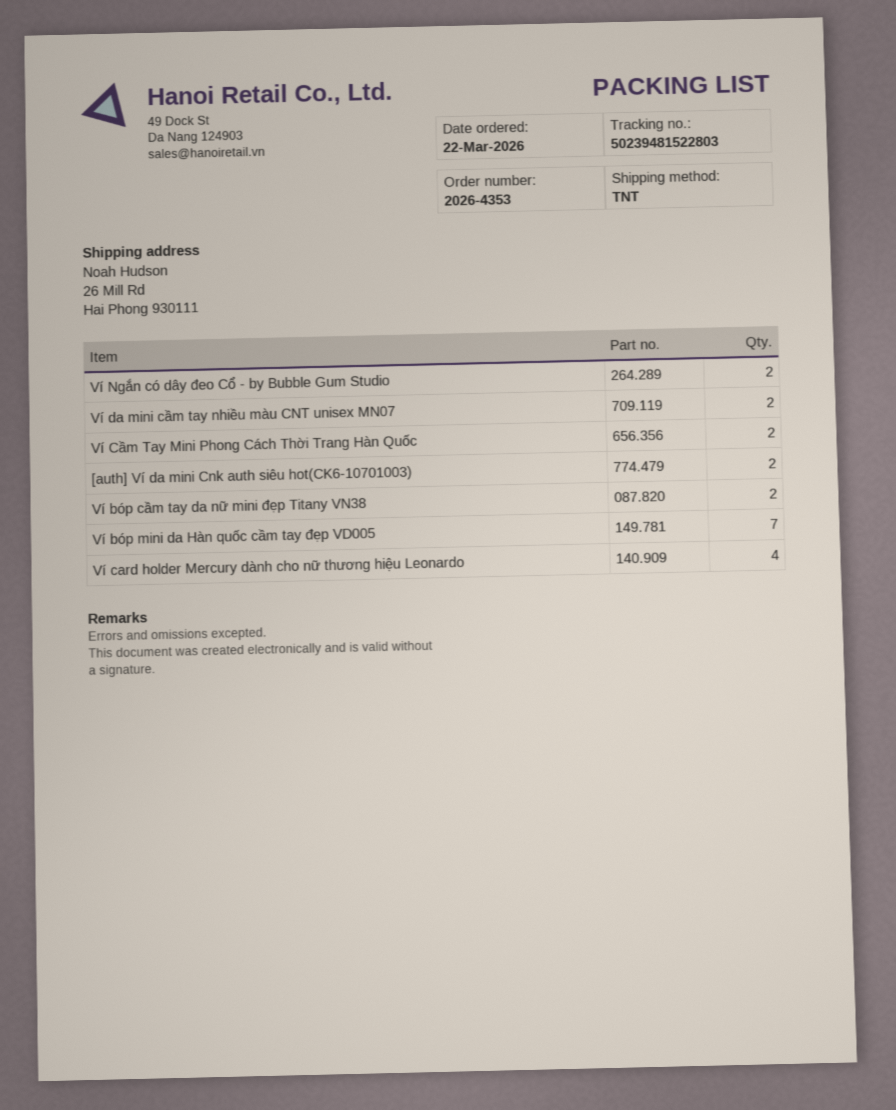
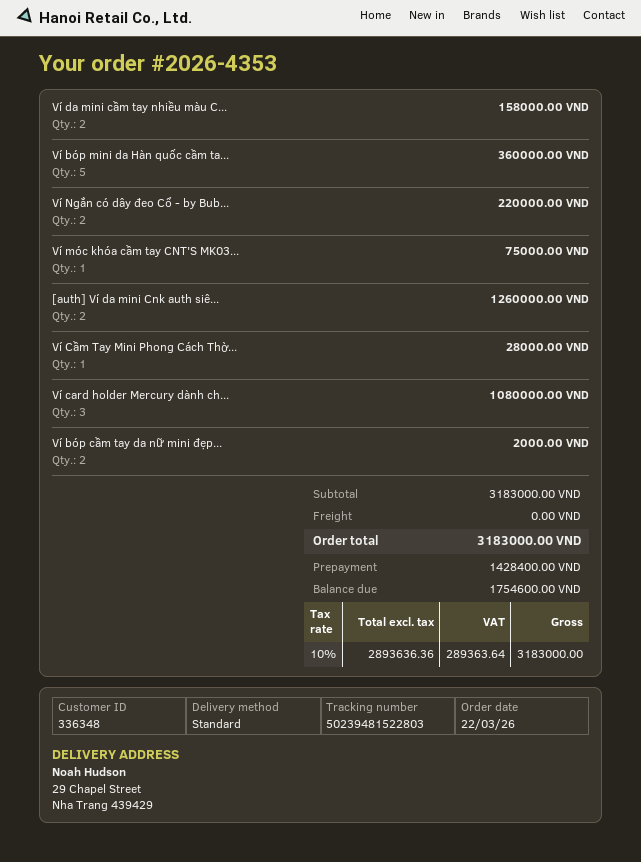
shipping method: TNT -> standard
ship to: 26 Mill Rd, Hai Phong 930111 -> 29 Chapel Street, Nha Trang 439429
Ví Cầm Tay Mini Phong Cách Thời Trang Hàn Quốc: 2 -> 1
Ví bóp mini da Hàn quốc cầm tay đẹp VD005: 7 -> 5
Ví card holder Mercury dành cho nữ thương hiệu Leonardo: 4 -> 3
Ví móc khóa cầm tay CNT'S MK03...: none -> 1

